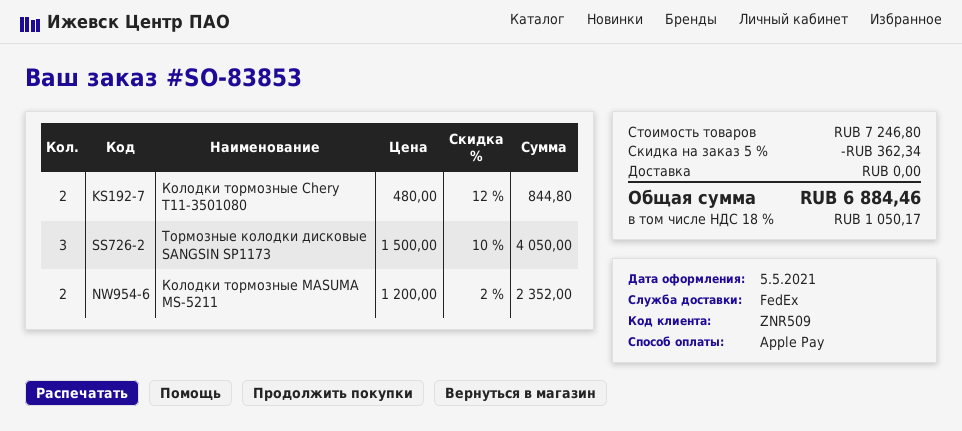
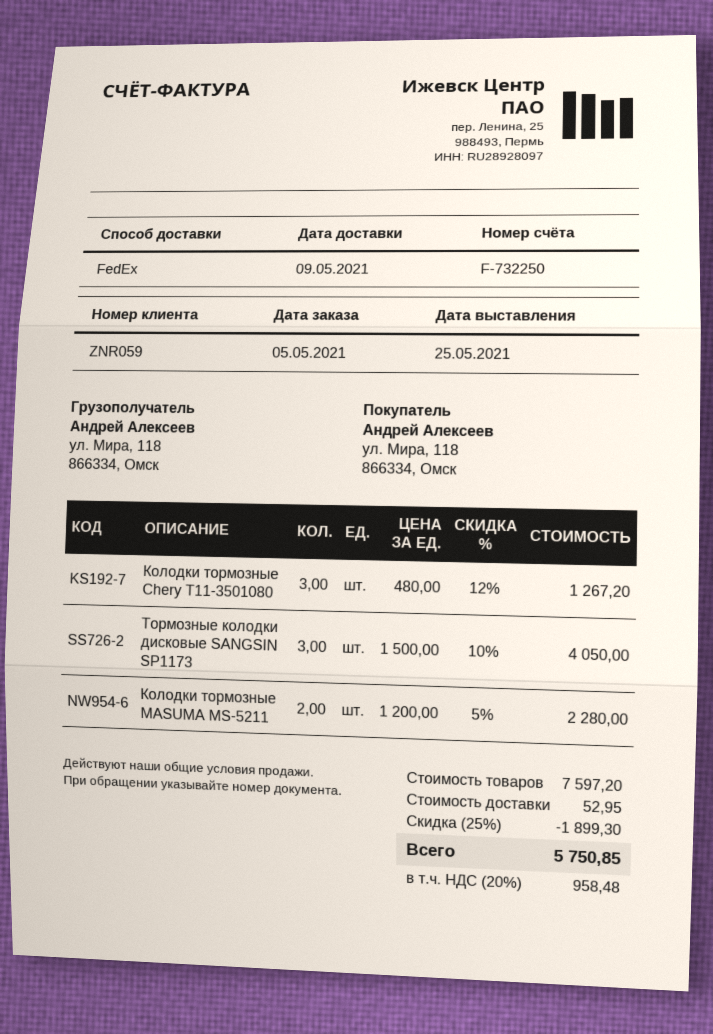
customer number: ZNR509 -> ZNR059
Колодки тормозные Chery T11-3501080: 2 x 480.00 - 12% = 844.80 -> 3 x 480.00 - 12% = 1267.20
Колодки тормозные MASUMA MS-5211: 2 x 1200.00 - 2% = 2352.00 -> 2 x 1200.00 - 5% = 2280.00
subtotal: 7246.80 -> 7597.20
discount: 5% = 362.34 -> 25% = 1899.30
shipping: 0.00 -> 52.95
tax: 18% = 1050.17 -> 20% = 958.48
total: 6884.46 -> 5750.85

